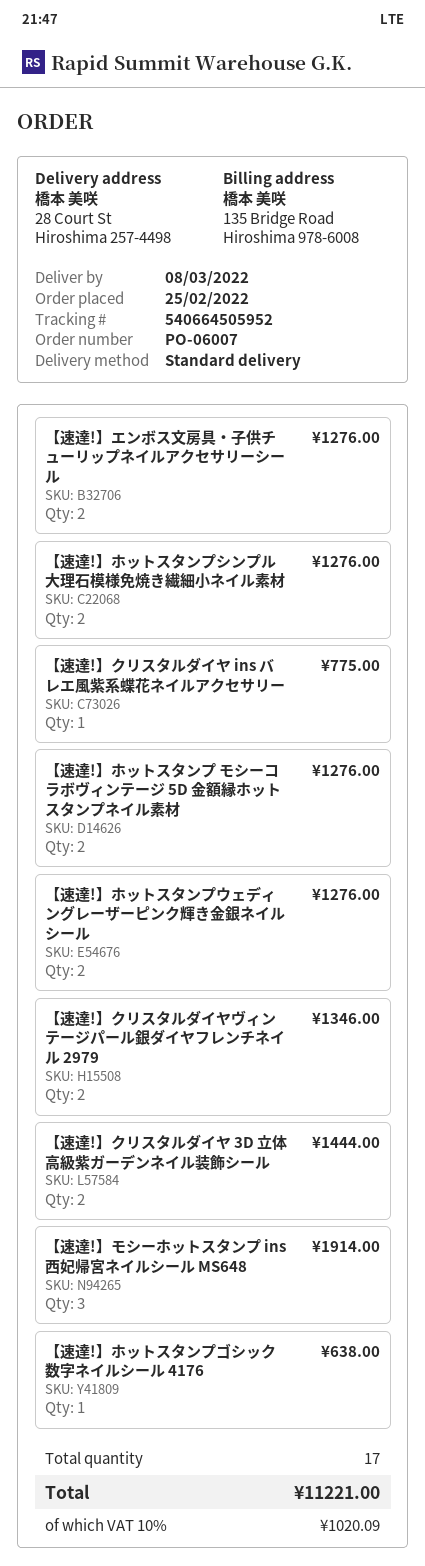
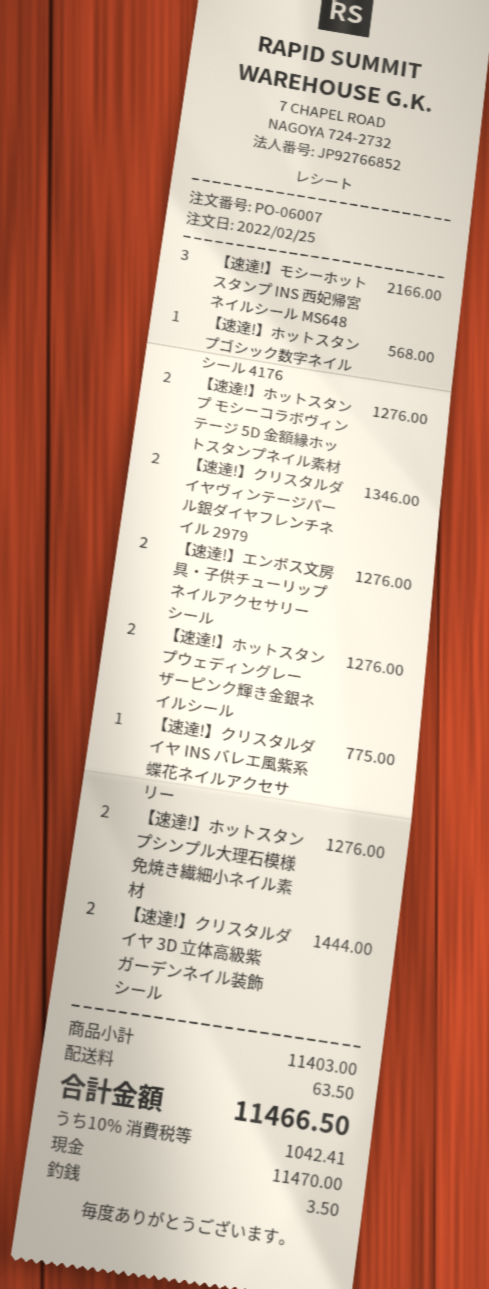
【速達!】モシーホットスタンプ ins 西妃帰宮ネイルシール MS648: 3 for 1914.00 -> 3 for 2166.00
【速達!】ホットスタンプゴシック数字ネイルシール 4176: 1 for 638.00 -> 1 for 568.00
shipping: none -> 63.50
tax: 10% = 1020.09 -> 10% = 1042.41
total: 11221.00 -> 11466.50

